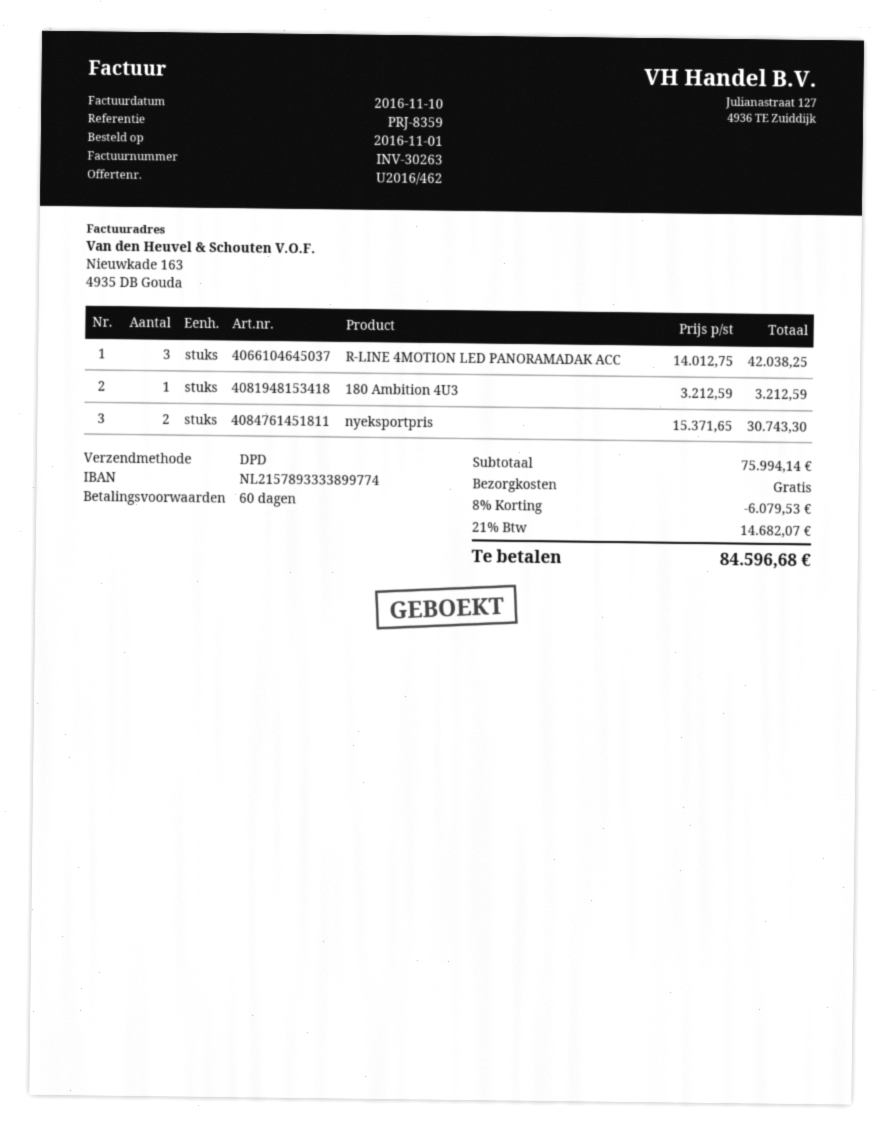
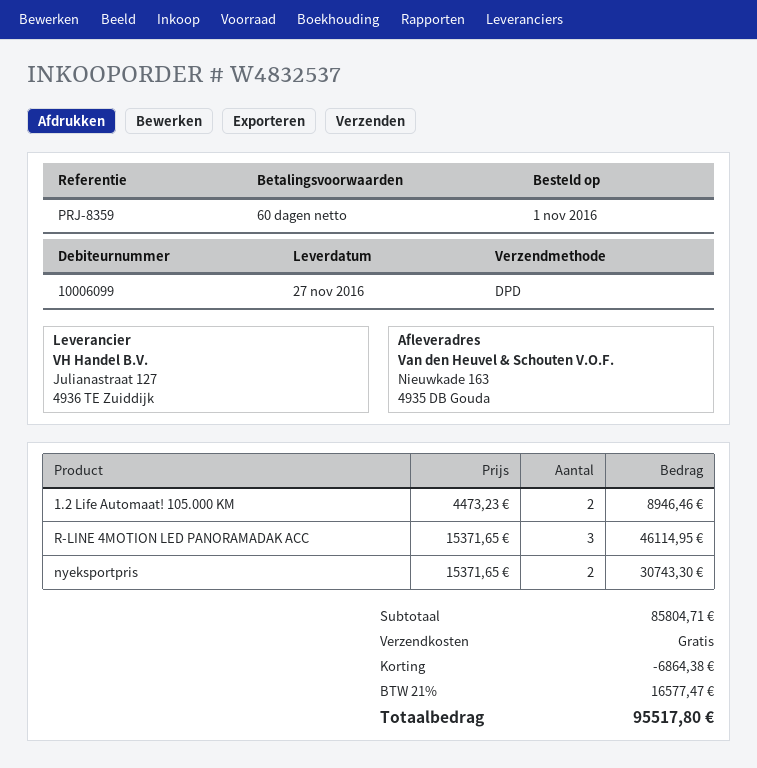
R-LINE 4MOTION LED PANORAMADAK ACC: 3 x 14012.75 = 42038.25 -> 3 x 15371.65 = 46114.95
180 Ambition 4U3: 1 x 3212.59 = 3212.59 -> none
1.2 Life Automaat! 105.000 KM: none -> 2 x 4473.23 = 8946.46
subtotal: 75994.14 -> 85804.71
discount: 6079.53 -> 6864.38
tax: 21% = 14682.07 -> 21% = 16577.47
total: 84596.68 -> 95517.80

